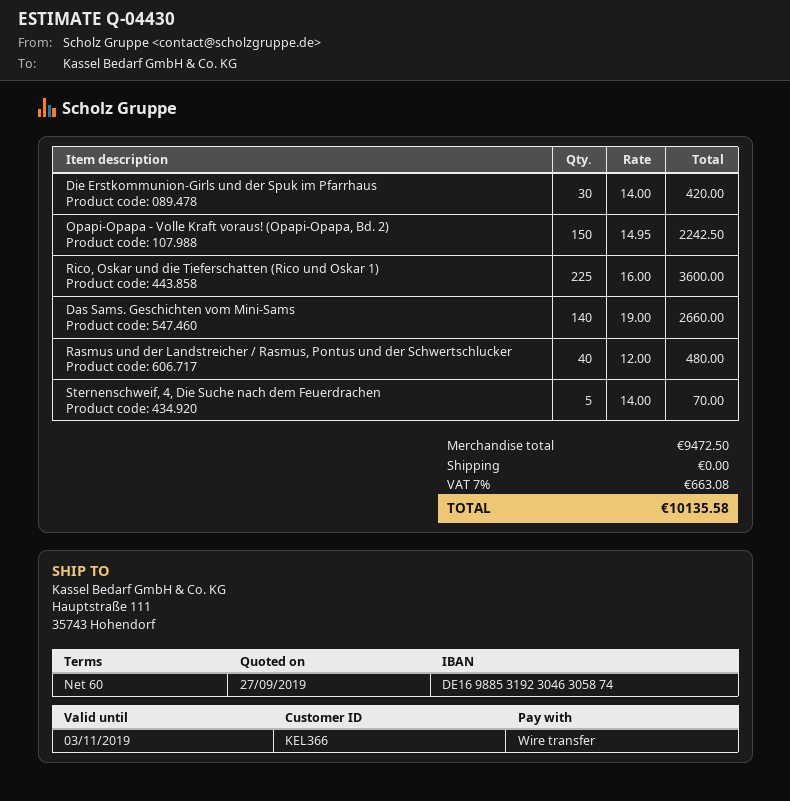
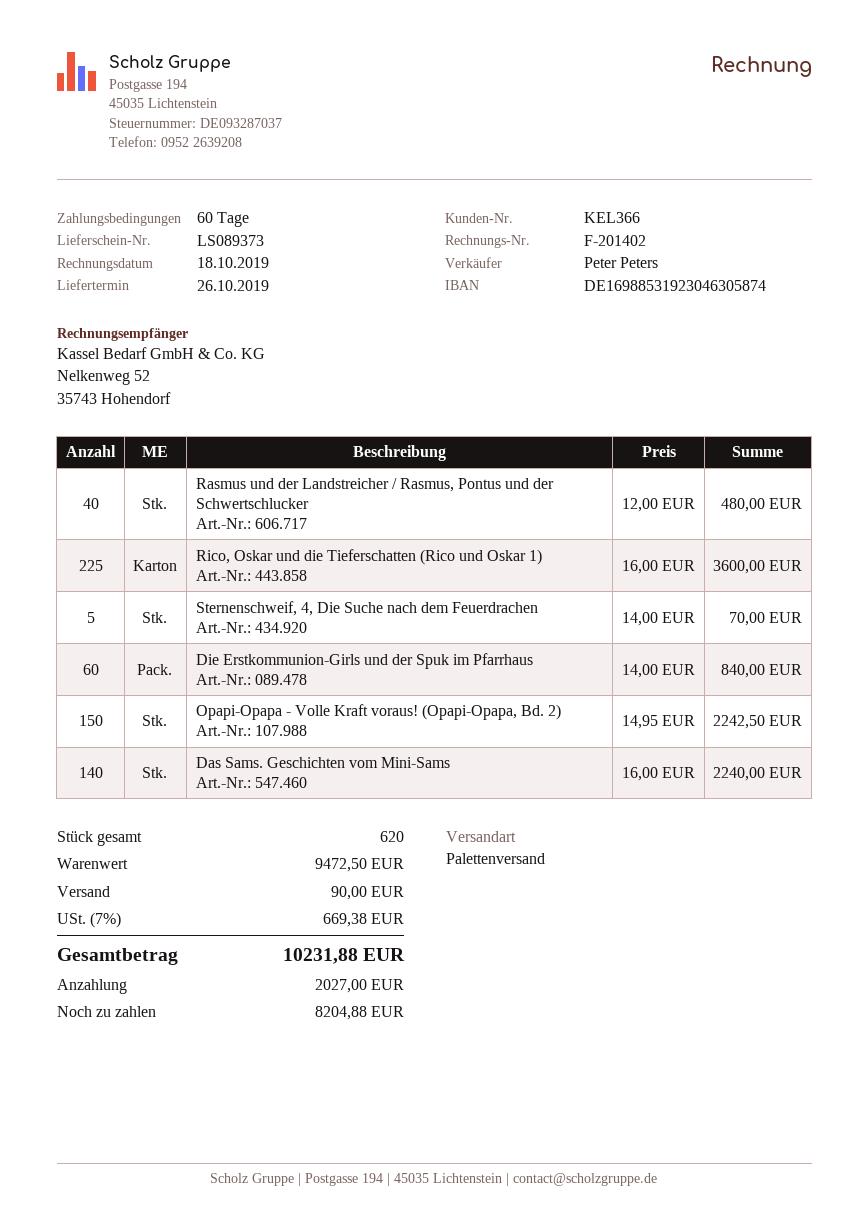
Die Erstkommunion-Girls und der Spuk im Pfarrhaus: 30 x 14.00 = 420.00 -> 60 x 14.00 = 840.00
Das Sams. Geschichten vom Mini-Sams: 140 x 19.00 = 2660.00 -> 140 x 16.00 = 2240.00
shipping: 0.00 -> 90.00
tax: 7% = 663.08 -> 7% = 669.38
total: 10135.58 -> 10231.88

